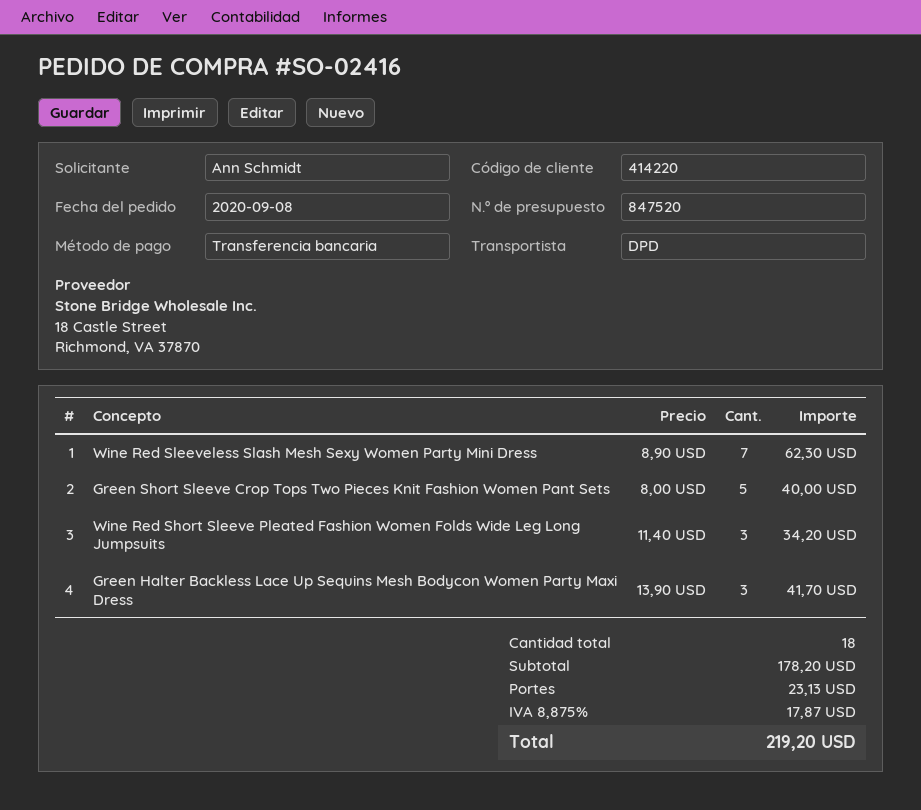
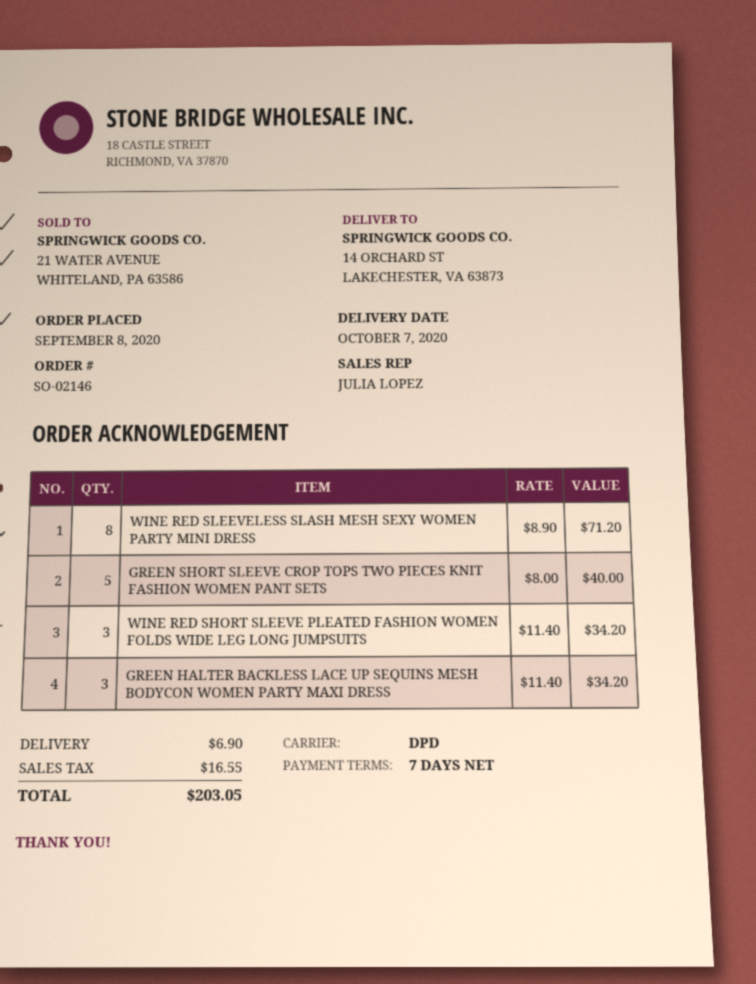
order number: SO-02416 -> SO-02146
Wine Red Sleeveless Slash Mesh Sexy Women Party Mini Dress: 7 x 8.90 = 62.30 -> 8 x 8.90 = 71.20
Green Halter Backless Lace Up Sequins Mesh Bodycon Women Party Maxi Dress: 3 x 13.90 = 41.70 -> 3 x 11.40 = 34.20
shipping: 23.13 -> 6.90
tax: 17.87 -> 16.55
total: 219.20 -> 203.05

